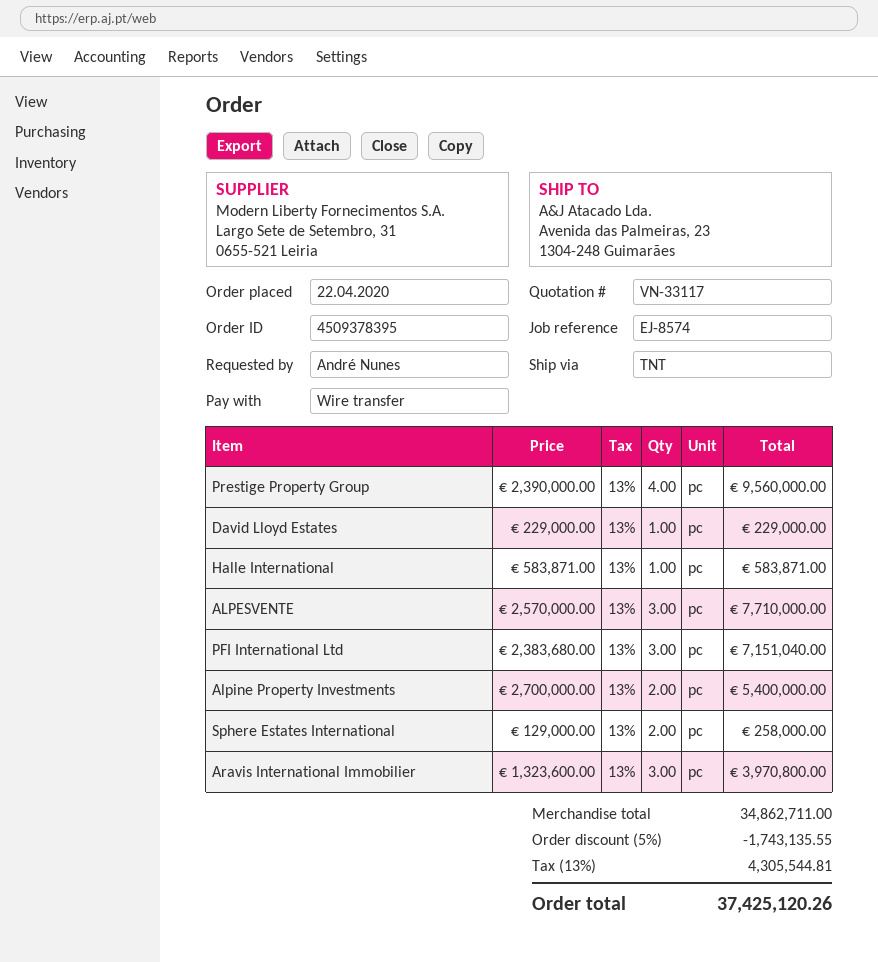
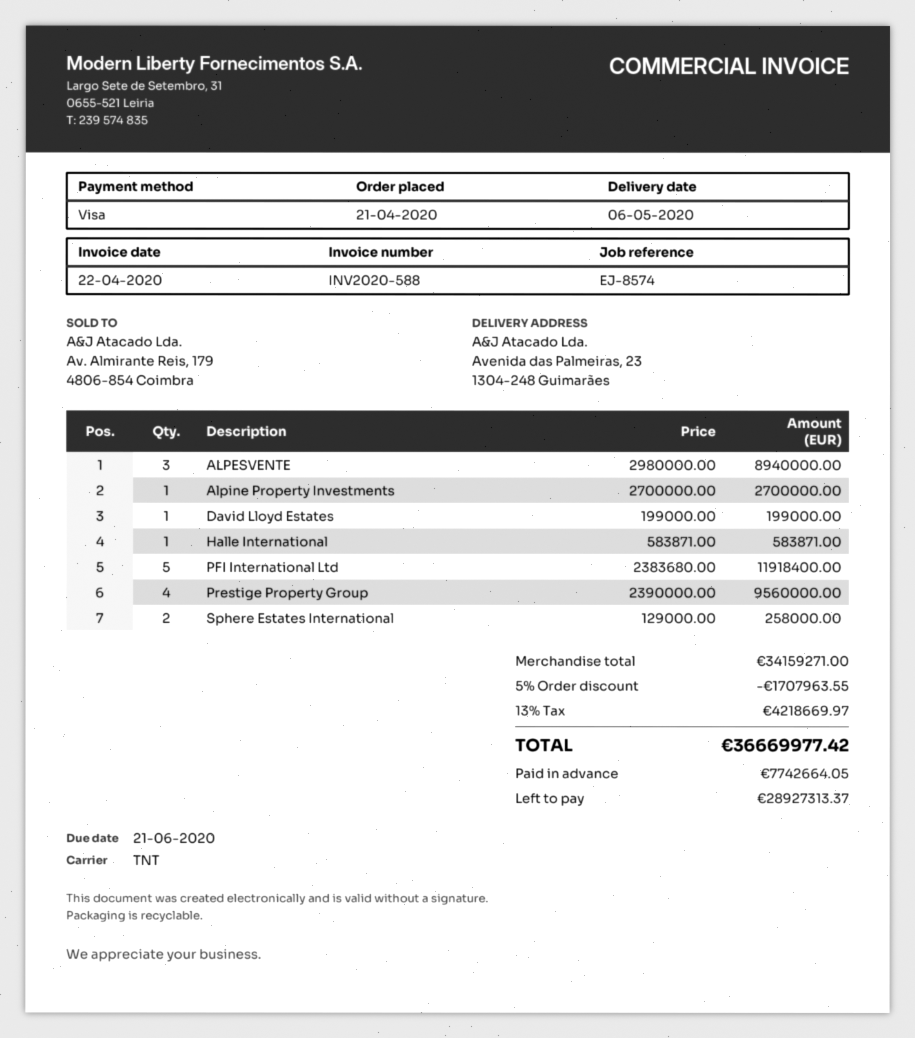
order date: 2020-04-22 -> 2020-04-21
payment method: bank transfer -> Visa
David Lloyd Estates: 1 x 229000.00 = 229000.00 -> 1 x 199000.00 = 199000.00
ALPESVENTE: 3 x 2570000.00 = 7710000.00 -> 3 x 2980000.00 = 8940000.00
PFI International Ltd: 3 x 2383680.00 = 7151040.00 -> 5 x 2383680.00 = 11918400.00
Alpine Property Investments: 2 x 2700000.00 = 5400000.00 -> 1 x 2700000.00 = 2700000.00
Aravis International Immobilier: 3 x 1323600.00 = 3970800.00 -> none
subtotal: 34862711.00 -> 34159271.00
discount: 5% = 1743135.55 -> 5% = 1707963.55
tax: 13% = 4305544.81 -> 13% = 4218669.97
total: 37425120.26 -> 36669977.42

